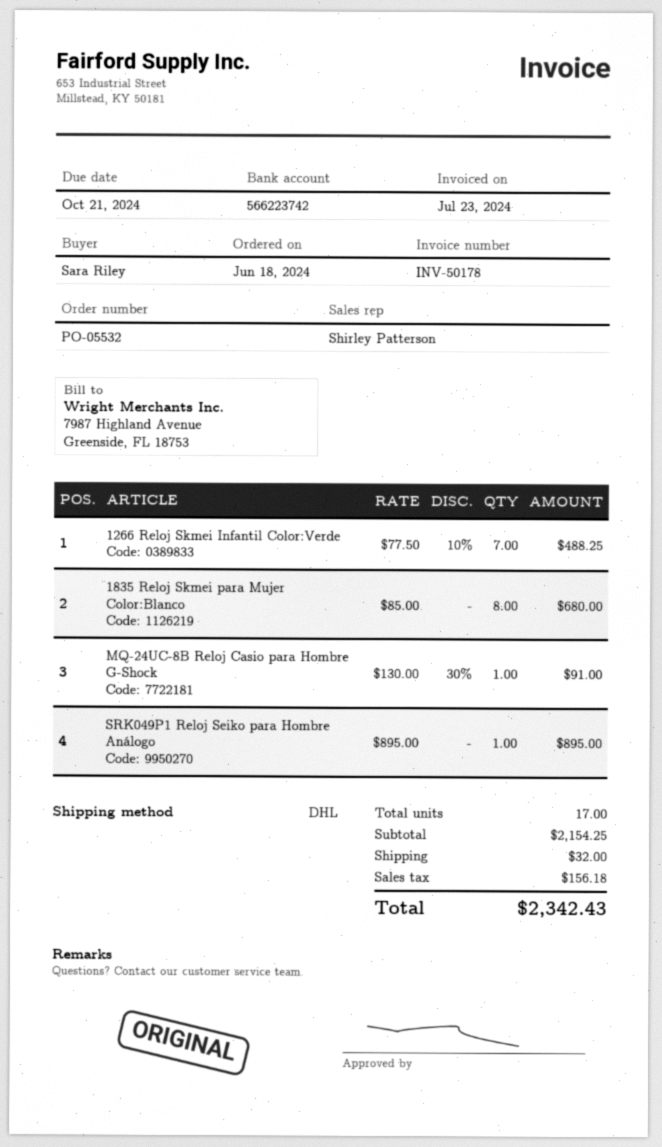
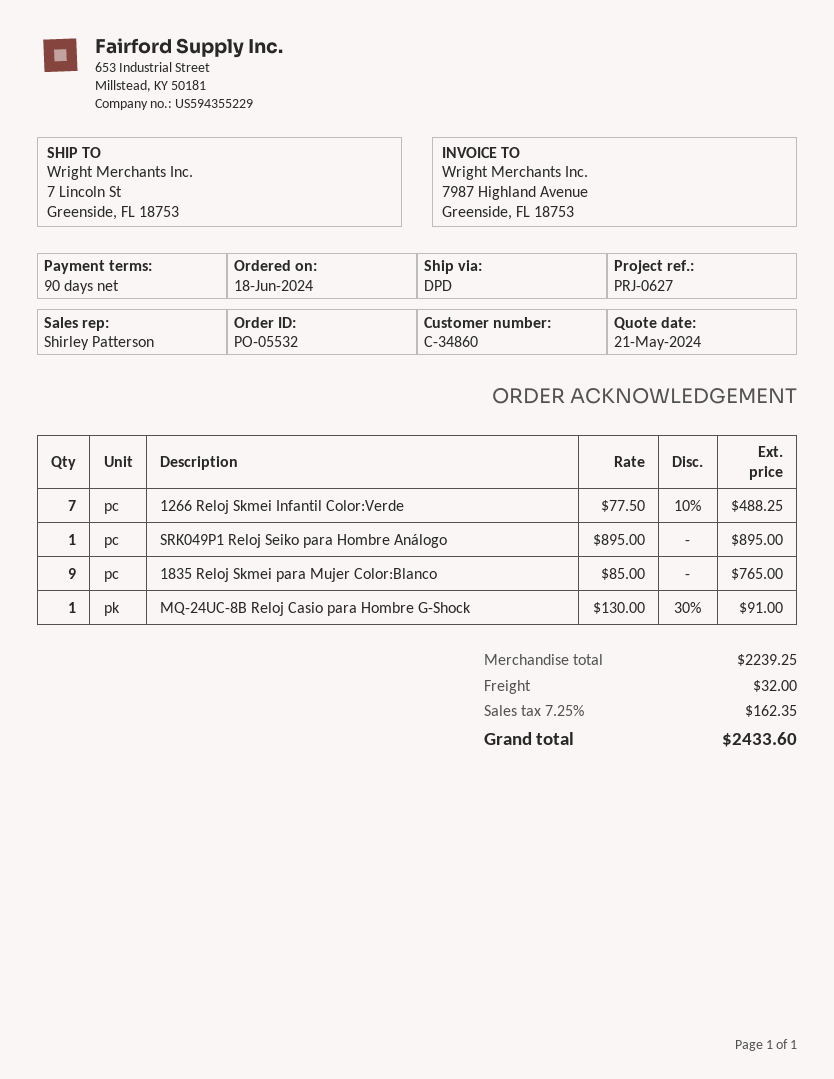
shipping method: DHL -> DPD
1835 Reloj Skmei para Mujer Color:Blanco: 8 x 85.00 = 680.00 -> 9 x 85.00 = 765.00
subtotal: 2154.25 -> 2239.25
tax: 156.18 -> 162.35
total: 2342.43 -> 2433.60

